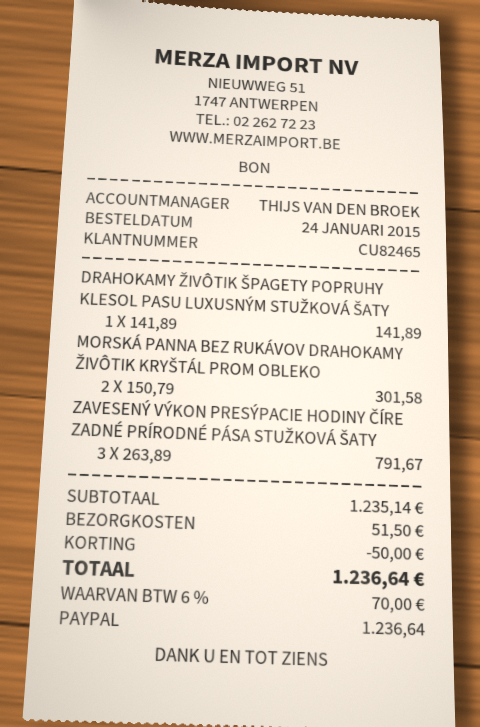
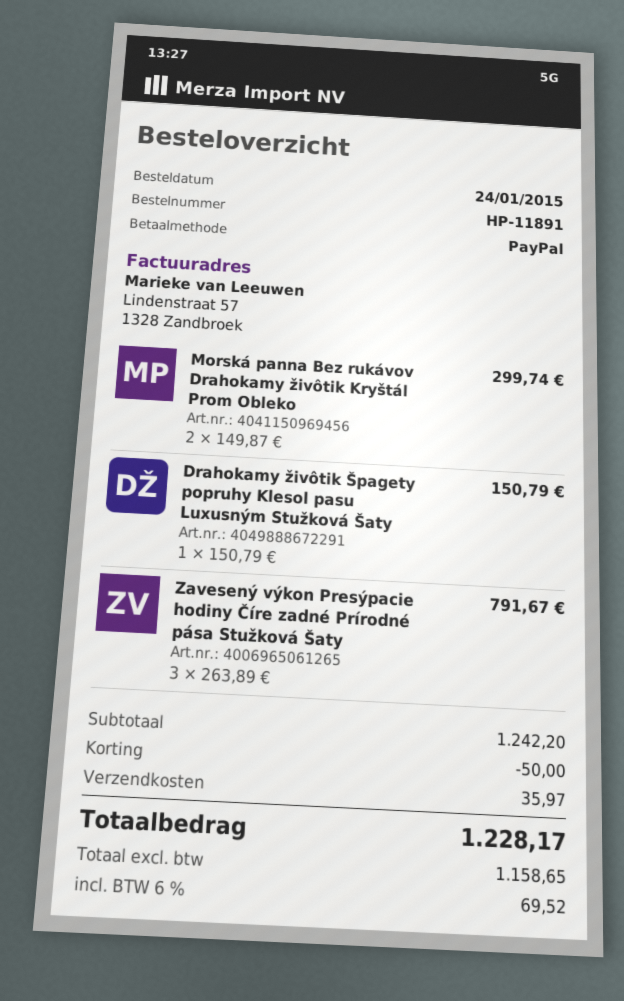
DRAHOKAMY ŽIVÔTIK ŠPAGETY POPRUHY KLESOL PASU LUXUSNÝM STUŽKOVÁ ŠATY: 1 x 141.89 = 141.89 -> 1 x 150.79 = 150.79
MORSKÁ PANNA BEZ RUKÁVOV DRAHOKAMY ŽIVÔTIK KRYŠTÁL PROM OBLEKO: 2 x 150.79 = 301.58 -> 2 x 149.87 = 299.74
subtotal: 1235.14 -> 1242.20
shipping: 51.50 -> 35.97
tax: 6% = 70.00 -> 6% = 69.52
total: 1236.64 -> 1228.17

